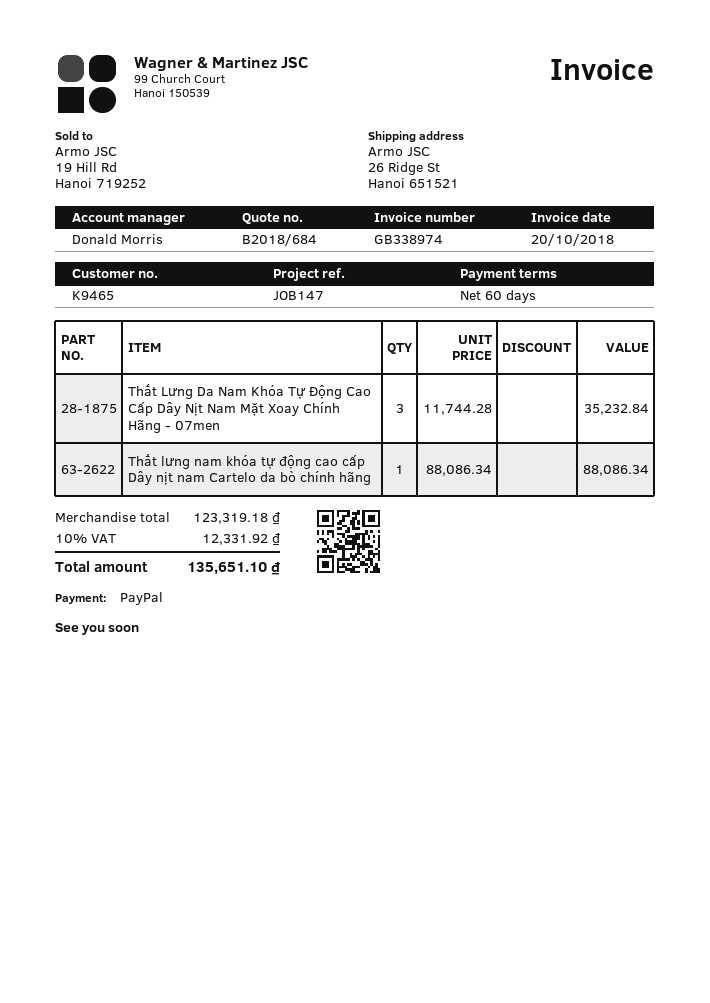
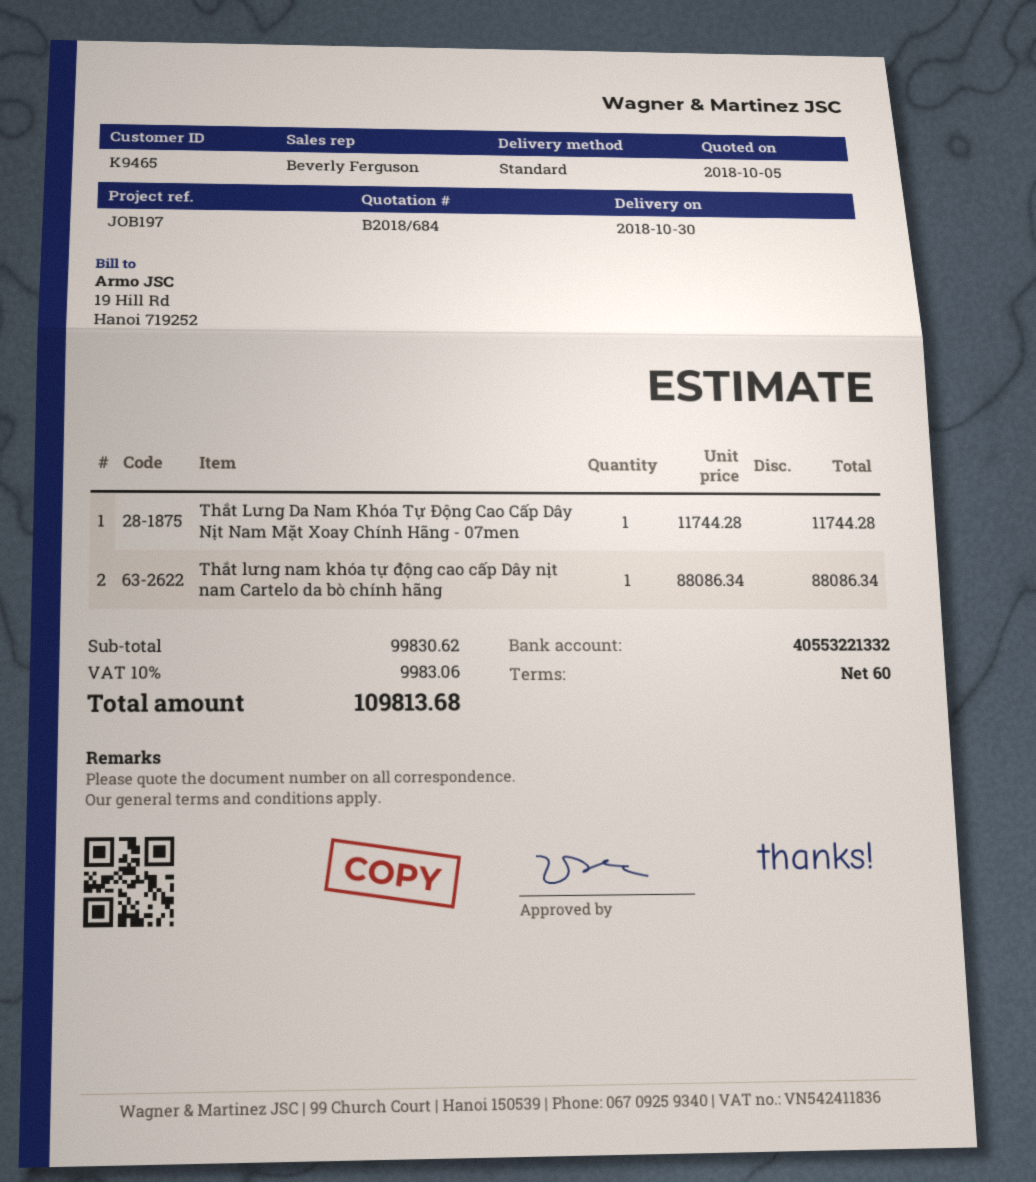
reference: JOB147 -> JOB197
sales rep: Donald Morris -> Beverly Ferguson
Thắt Lưng Da Nam Khóa Tự Động Cao Cấp Dây Nịt Nam Mặt Xoay Chính Hãng - 07men: 3 x 11744.28 = 35232.84 -> 1 x 11744.28 = 11744.28
subtotal: 123319.18 -> 99830.62
tax: 10% = 12331.92 -> 10% = 9983.06
total: 135651.10 -> 109813.68

